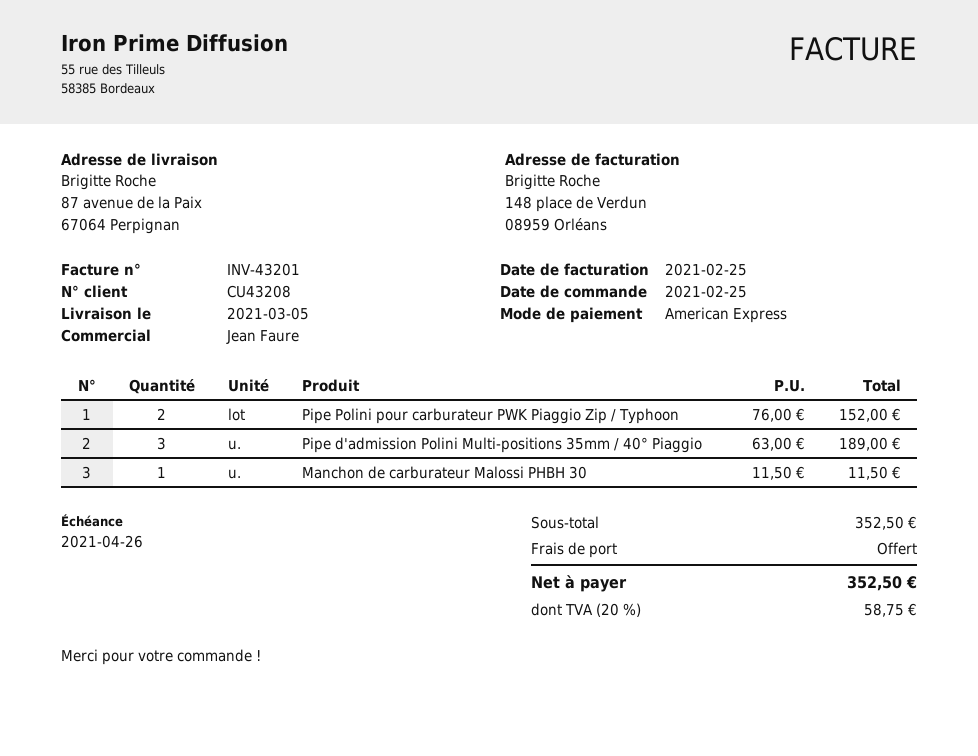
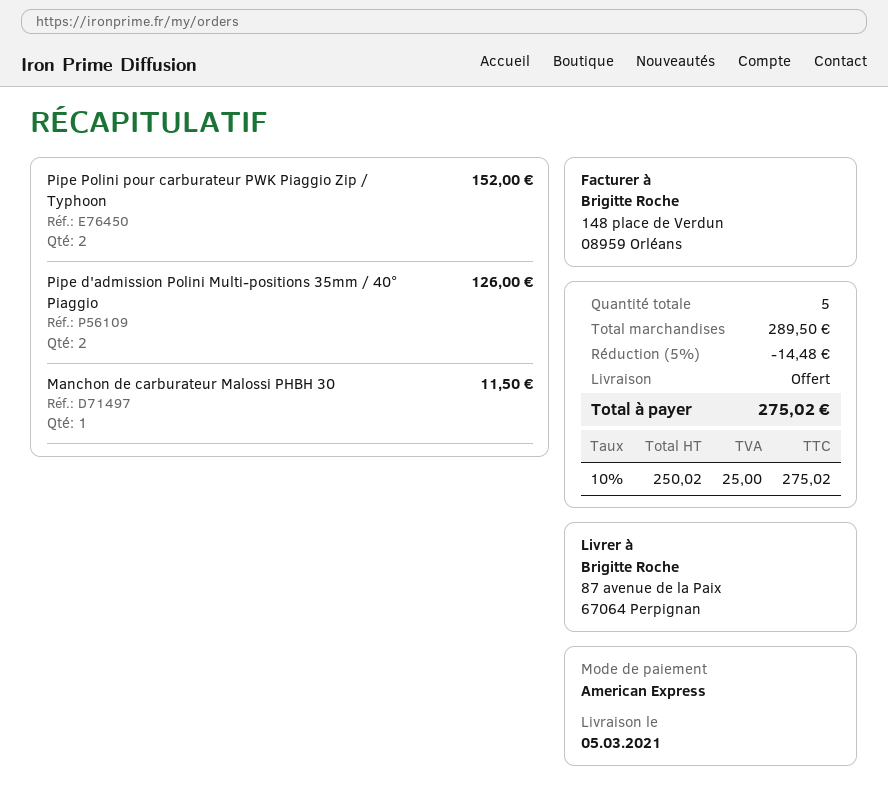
Pipe d'admission Polini Multi-positions 35mm / 40° Piaggio: 3 for 189.00 -> 2 for 126.00
subtotal: 352.50 -> 289.50
discount: none -> 5% = 14.48
tax: 20% = 58.75 -> 10% = 25.00
total: 352.50 -> 275.02

